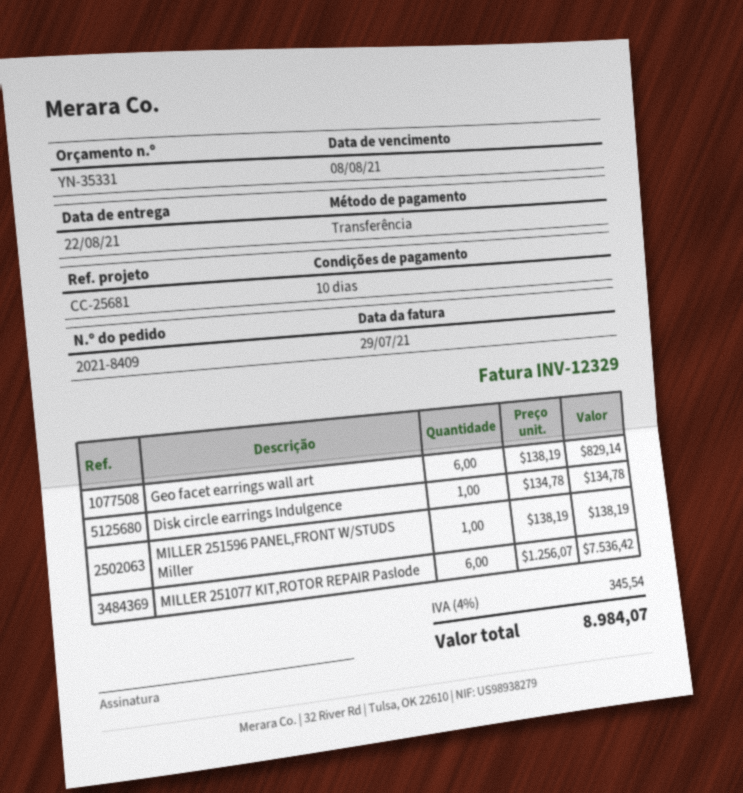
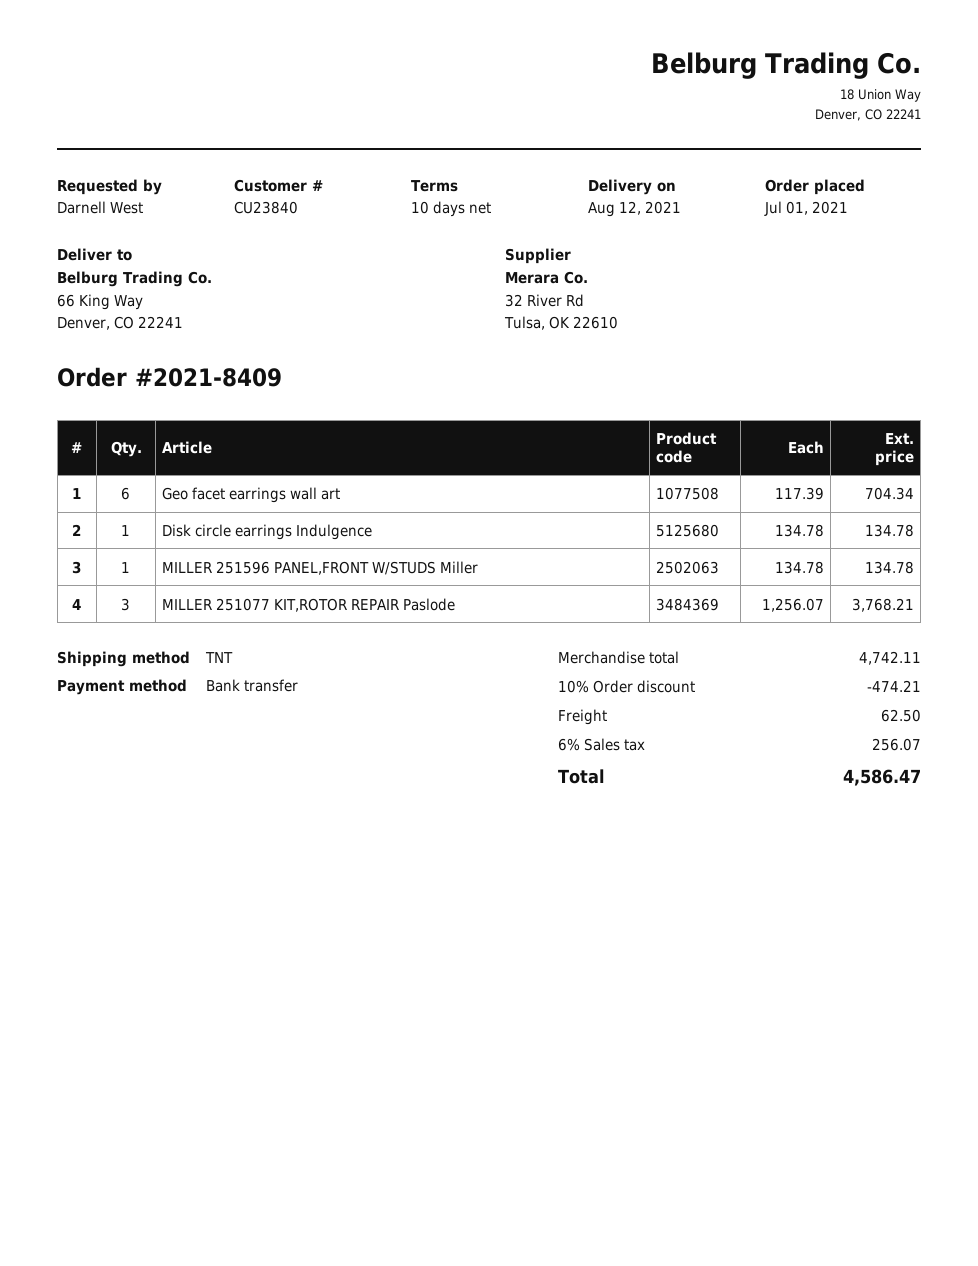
delivery date: 2021-08-22 -> 2021-08-12
Geo facet earrings wall art: 6 x 138.19 = 829.14 -> 6 x 117.39 = 704.34
MILLER 251596 PANEL,FRONT W/STUDS Miller: 1 x 138.19 = 138.19 -> 1 x 134.78 = 134.78
MILLER 251077 KIT,ROTOR REPAIR Paslode: 6 x 1256.07 = 7536.42 -> 3 x 1256.07 = 3768.21
discount: none -> 10% = 474.21
shipping: none -> 62.50
tax: 4% = 345.54 -> 6% = 256.07
total: 8984.07 -> 4586.47

